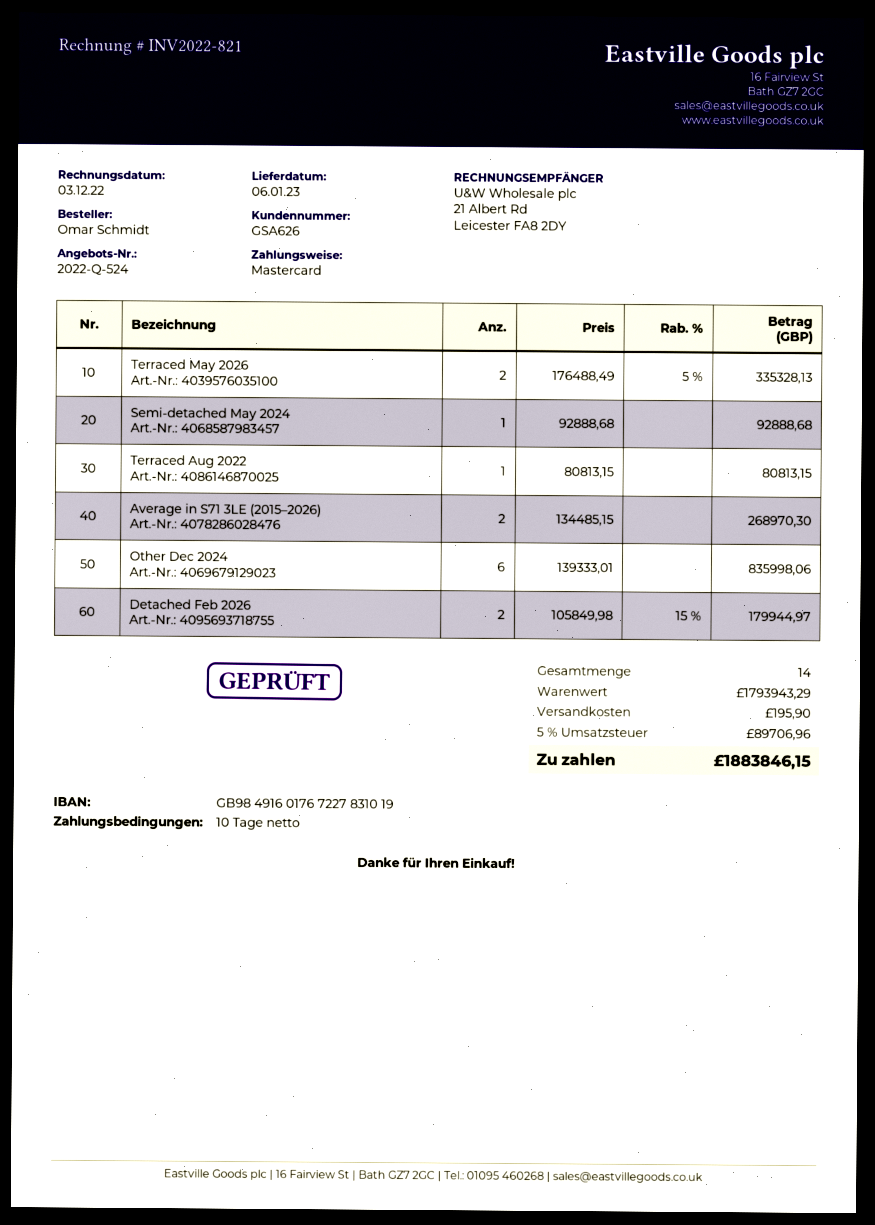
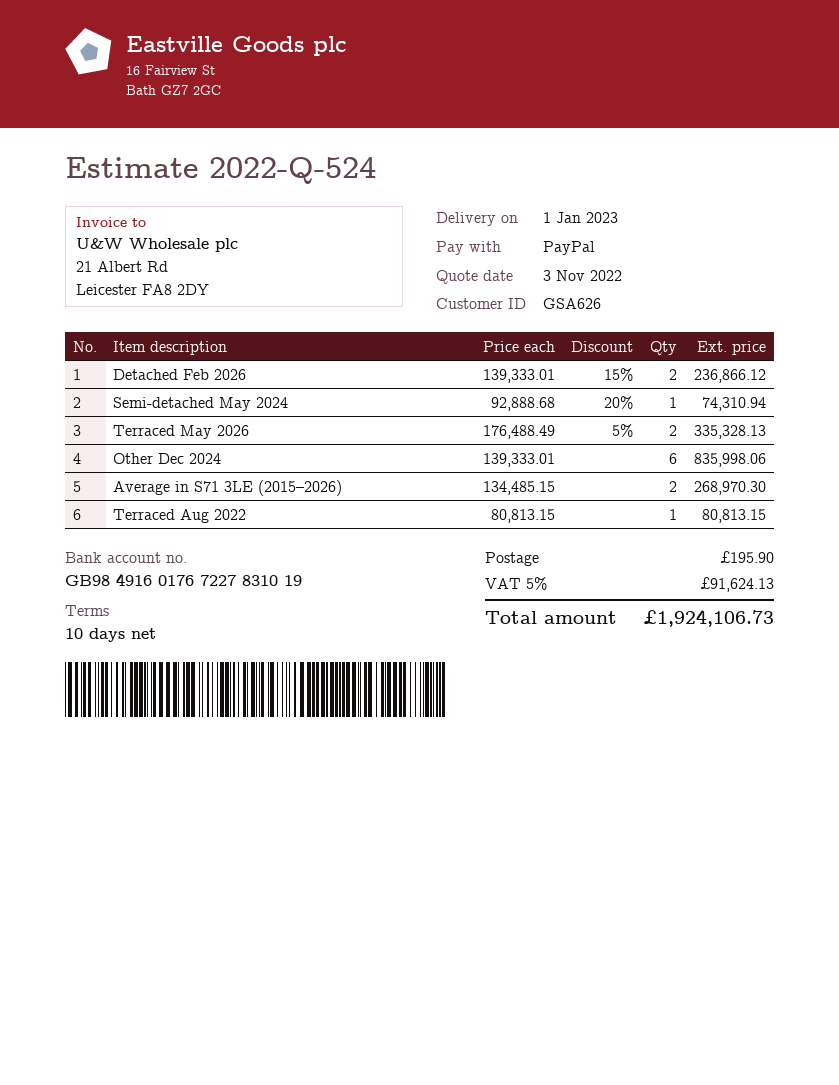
delivery date: 2023-01-06 -> 2023-01-01
payment method: Mastercard -> PayPal
Semi-detached May 2024: 1 x 92888.68 = 92888.68 -> 1 x 92888.68 - 20% = 74310.94
Detached Feb 2026: 2 x 105849.98 - 15% = 179944.97 -> 2 x 139333.01 - 15% = 236866.12
tax: 5% = 89706.96 -> 5% = 91624.13
total: 1883846.15 -> 1924106.73

